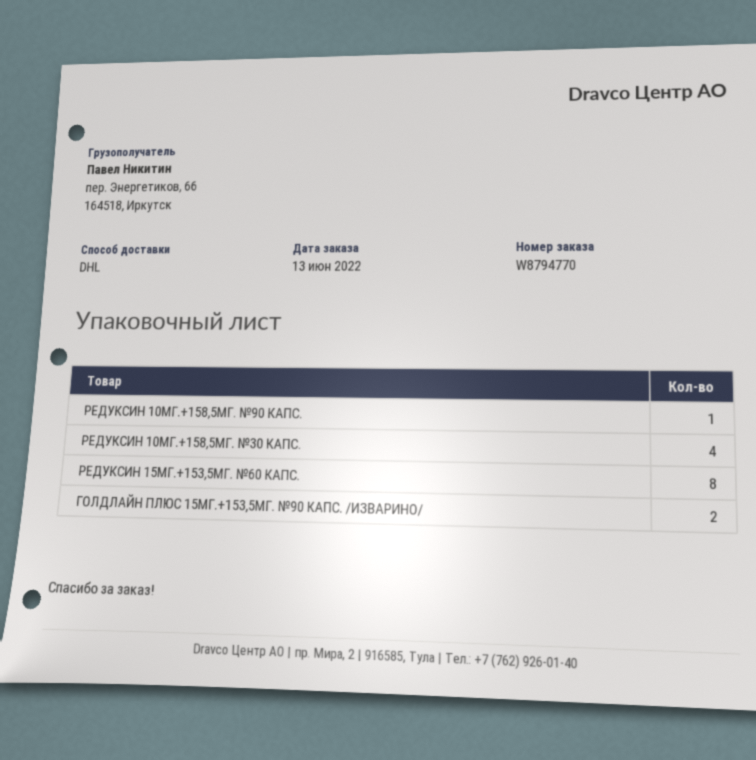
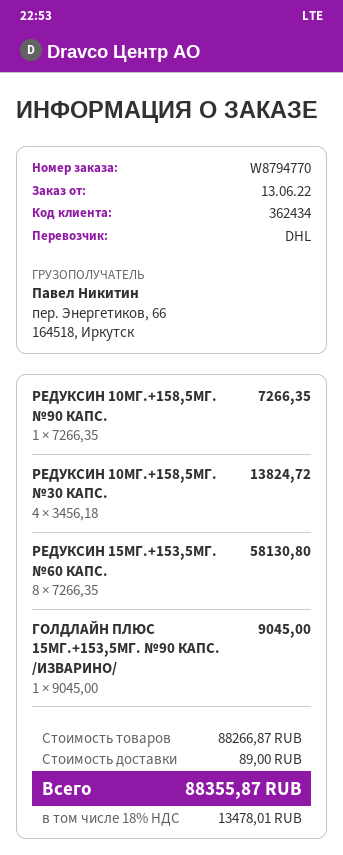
ГОЛДЛАЙН ПЛЮС 15МГ.+153,5МГ. №90 КАПС. /ИЗВАРИНО/: 2 -> 1

